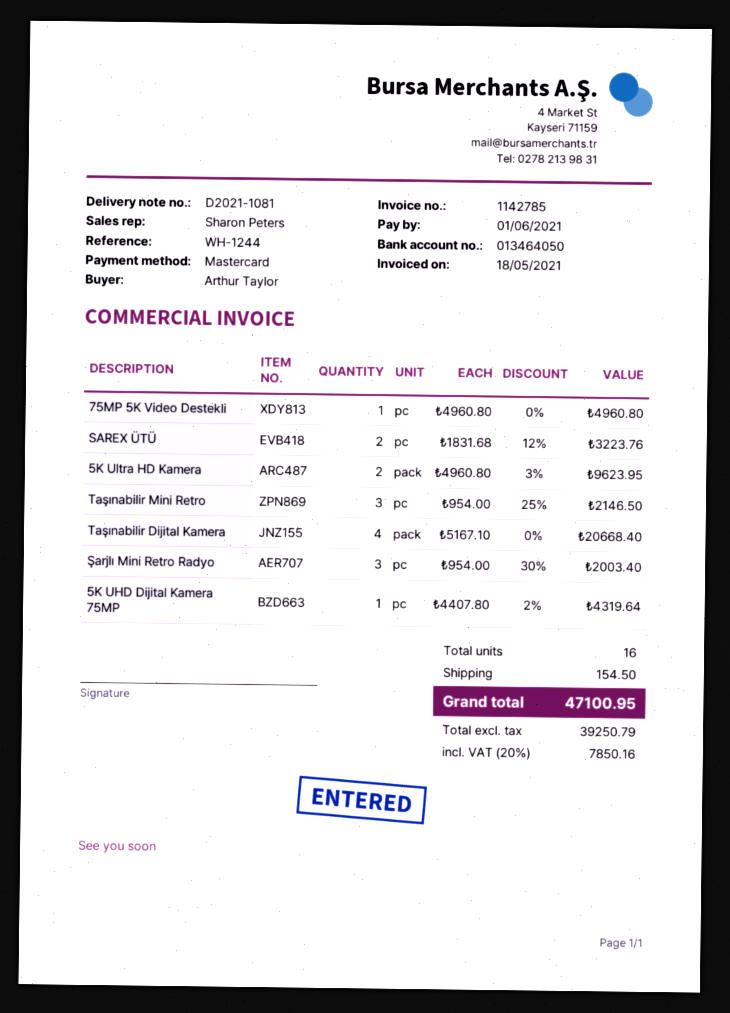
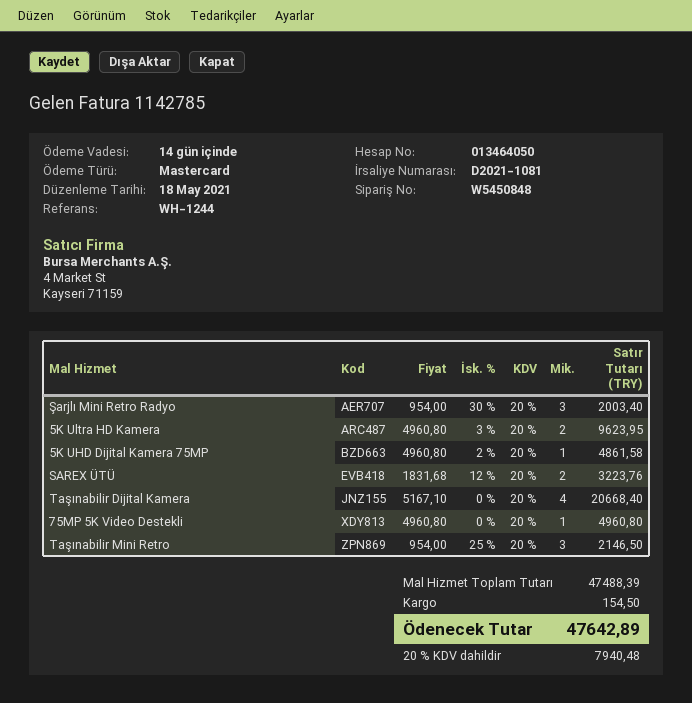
5K UHD Dijital Kamera 75MP: 1 x 4407.80 - 2% = 4319.64 -> 1 x 4960.80 - 2% = 4861.58
tax: 20% = 7850.16 -> 20% = 7940.48
total: 47100.95 -> 47642.89

